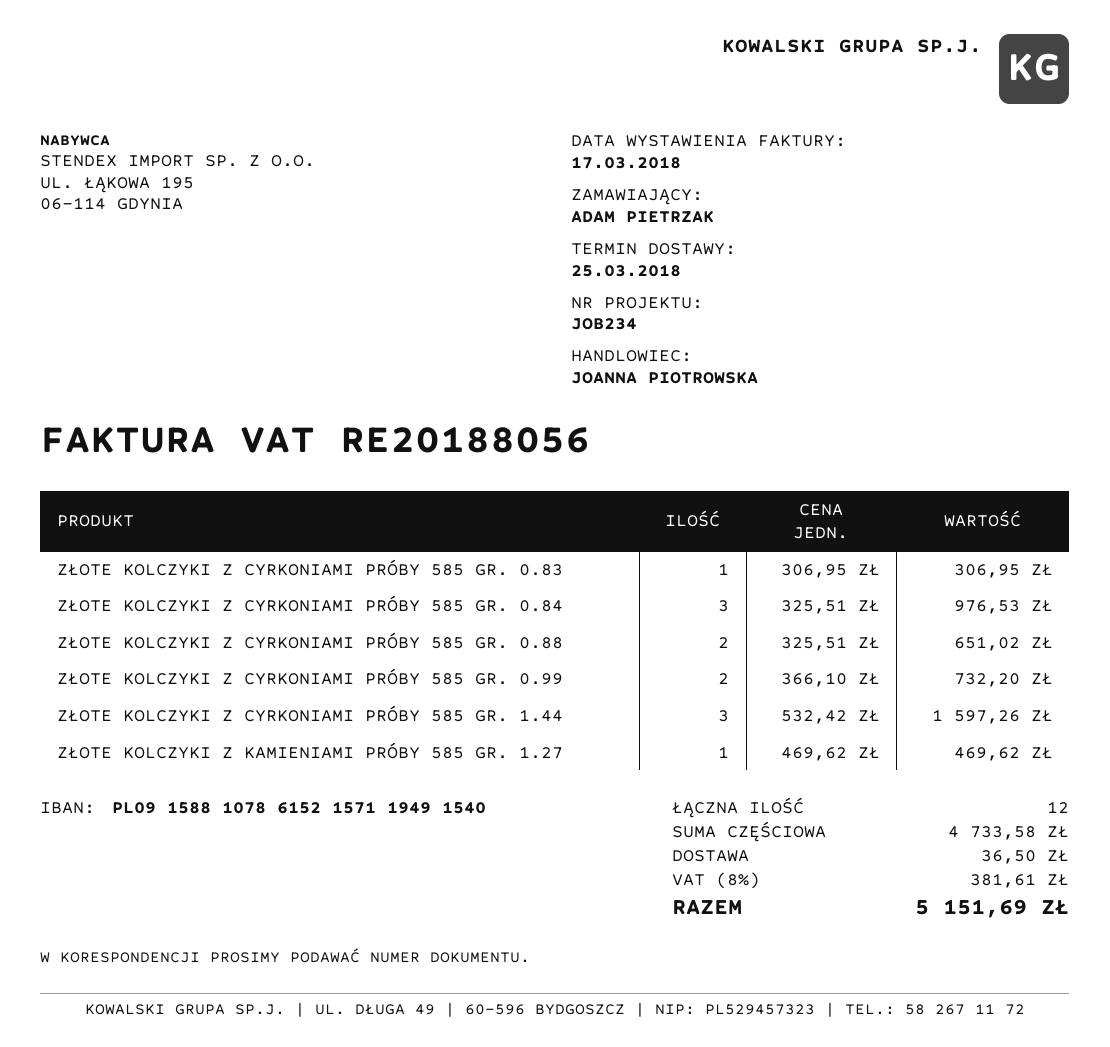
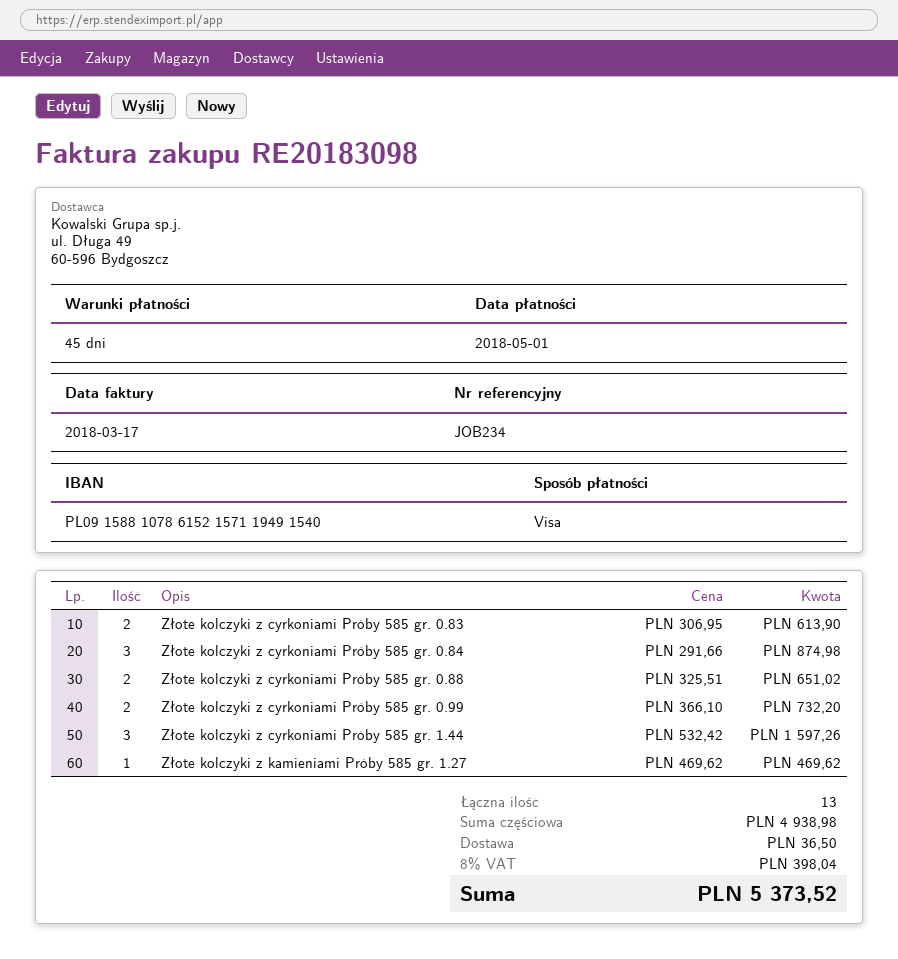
invoice number: RE20188056 -> RE20183098
ZŁOTE KOLCZYKI Z CYRKONIAMI PRÓBY 585 GR. 0.83: 1 x 306.95 = 306.95 -> 2 x 306.95 = 613.90
ZŁOTE KOLCZYKI Z CYRKONIAMI PRÓBY 585 GR. 0.84: 3 x 325.51 = 976.53 -> 3 x 291.66 = 874.98
total quantity: 12 -> 13
subtotal: 4733.58 -> 4938.98
tax: 8% = 381.61 -> 8% = 398.04
total: 5151.69 -> 5373.52

